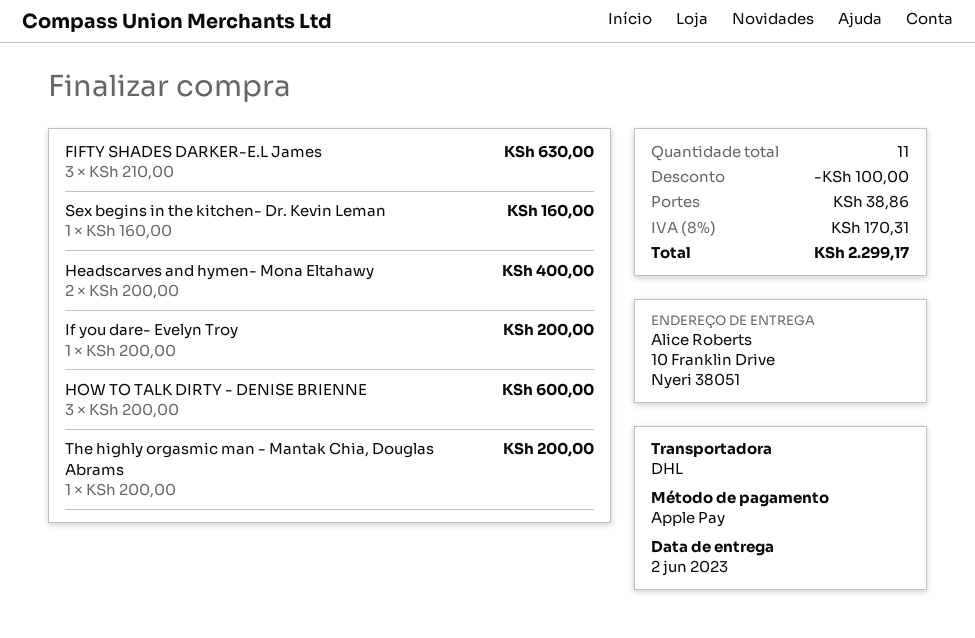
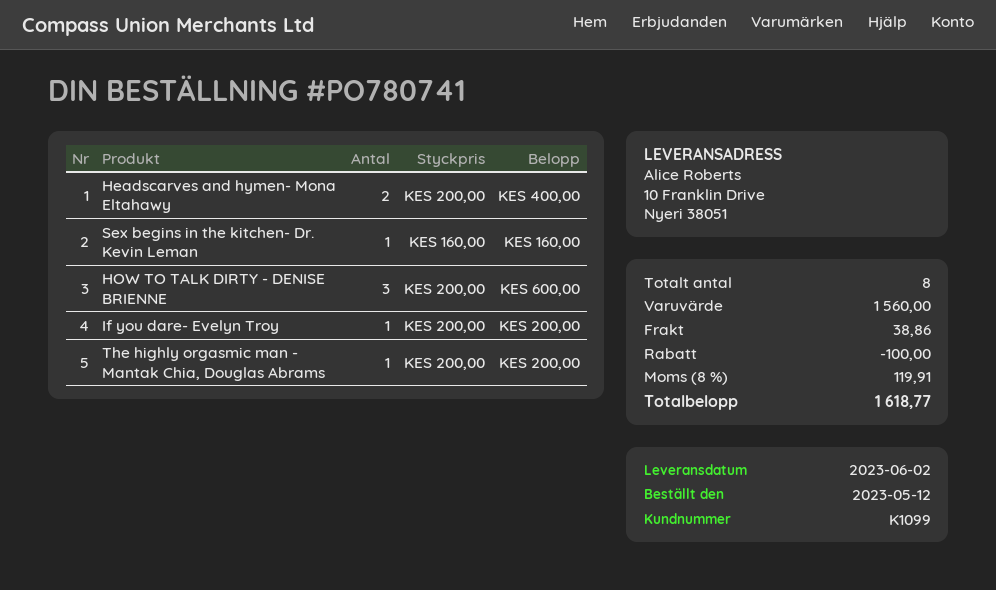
FIFTY SHADES DARKER-E.L James: 3 x 210.00 = 630.00 -> none
total quantity: 11 -> 8
tax: 8% = 170.31 -> 8% = 119.91
total: 2299.17 -> 1618.77

